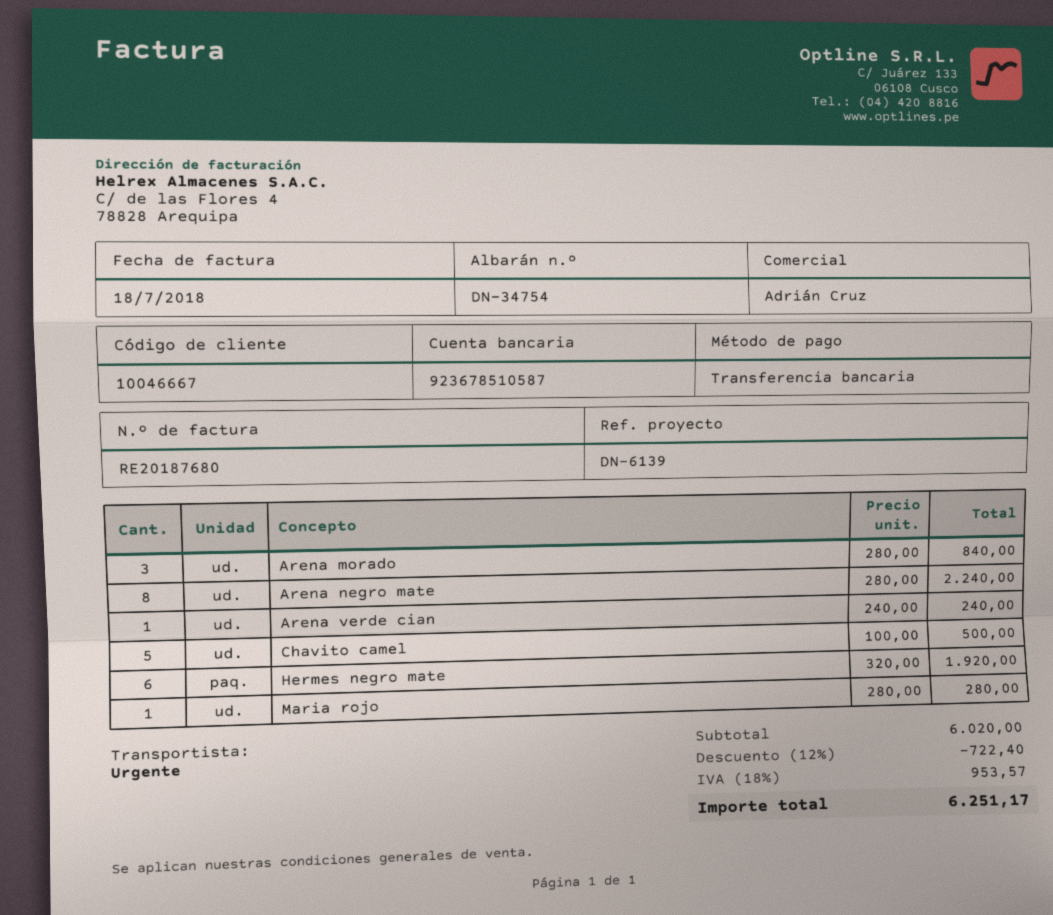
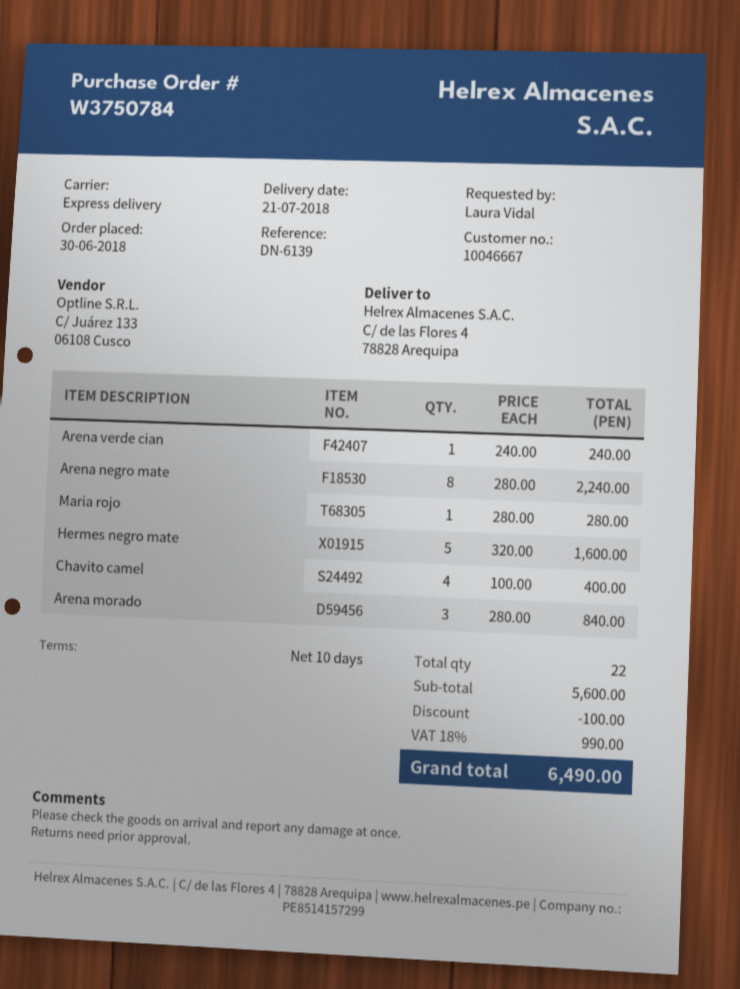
Chavito camel: 5 x 100.00 = 500.00 -> 4 x 100.00 = 400.00
Hermes negro mate: 6 x 320.00 = 1920.00 -> 5 x 320.00 = 1600.00
subtotal: 6020.00 -> 5600.00
discount: 722.40 -> 100.00
tax: 18% = 953.57 -> 18% = 990.00
total: 6251.17 -> 6490.00

